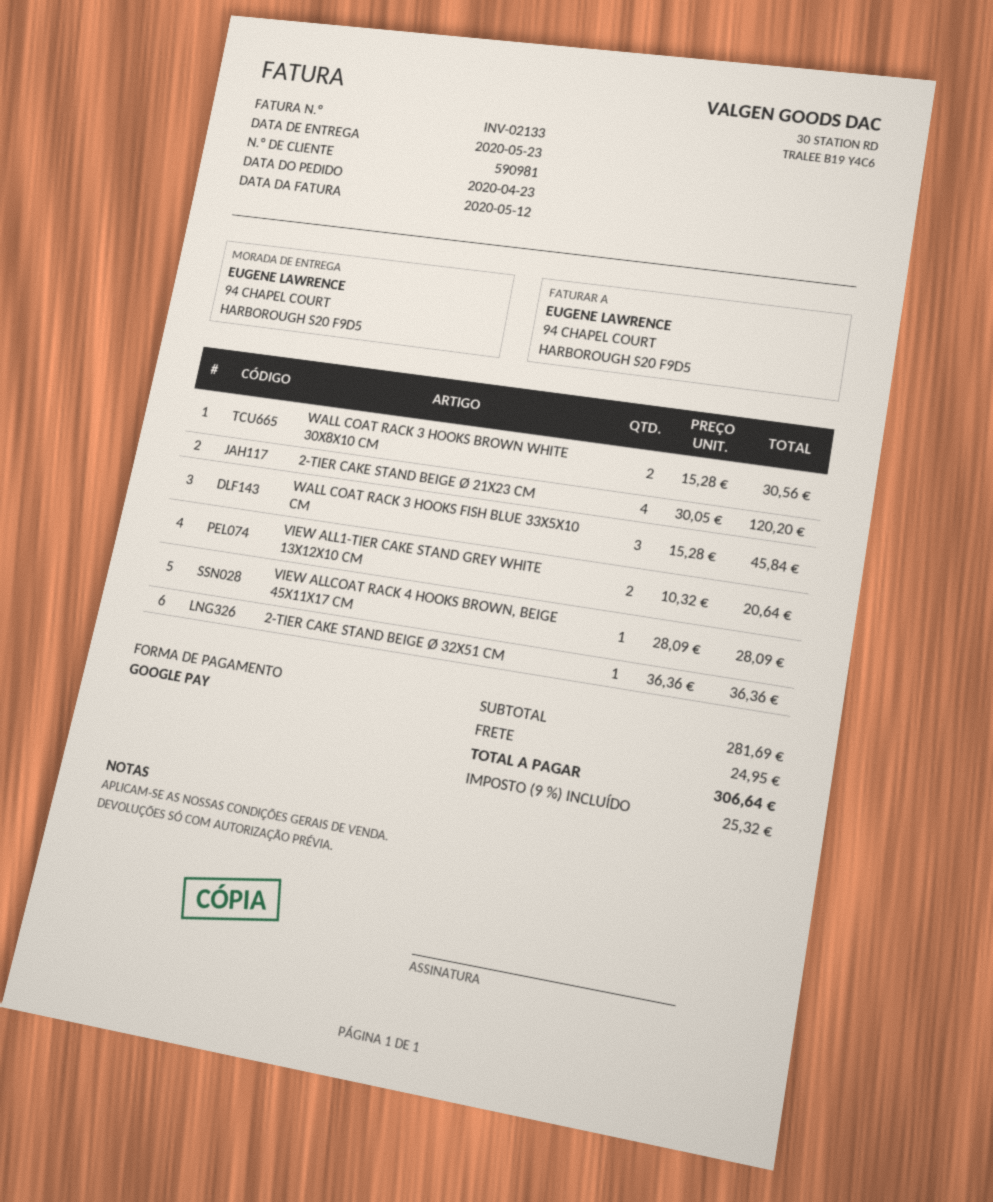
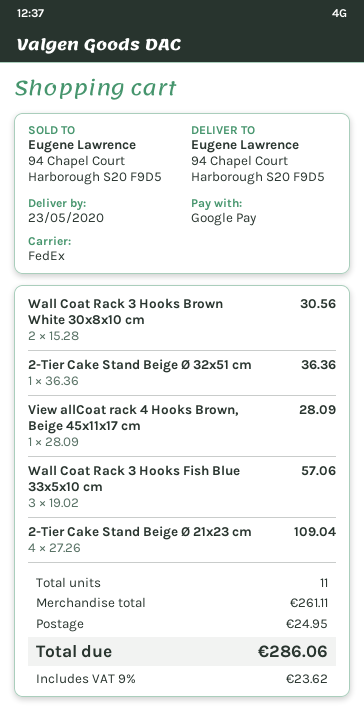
2-TIER CAKE STAND BEIGE Ø 21X23 CM: 4 x 30.05 = 120.20 -> 4 x 27.26 = 109.04
WALL COAT RACK 3 HOOKS FISH BLUE 33X5X10 CM: 3 x 15.28 = 45.84 -> 3 x 19.02 = 57.06
VIEW ALL1-TIER CAKE STAND GREY WHITE 13X12X10 CM: 2 x 10.32 = 20.64 -> none
subtotal: 281.69 -> 261.11
tax: 9% = 25.32 -> 9% = 23.62
total: 306.64 -> 286.06

